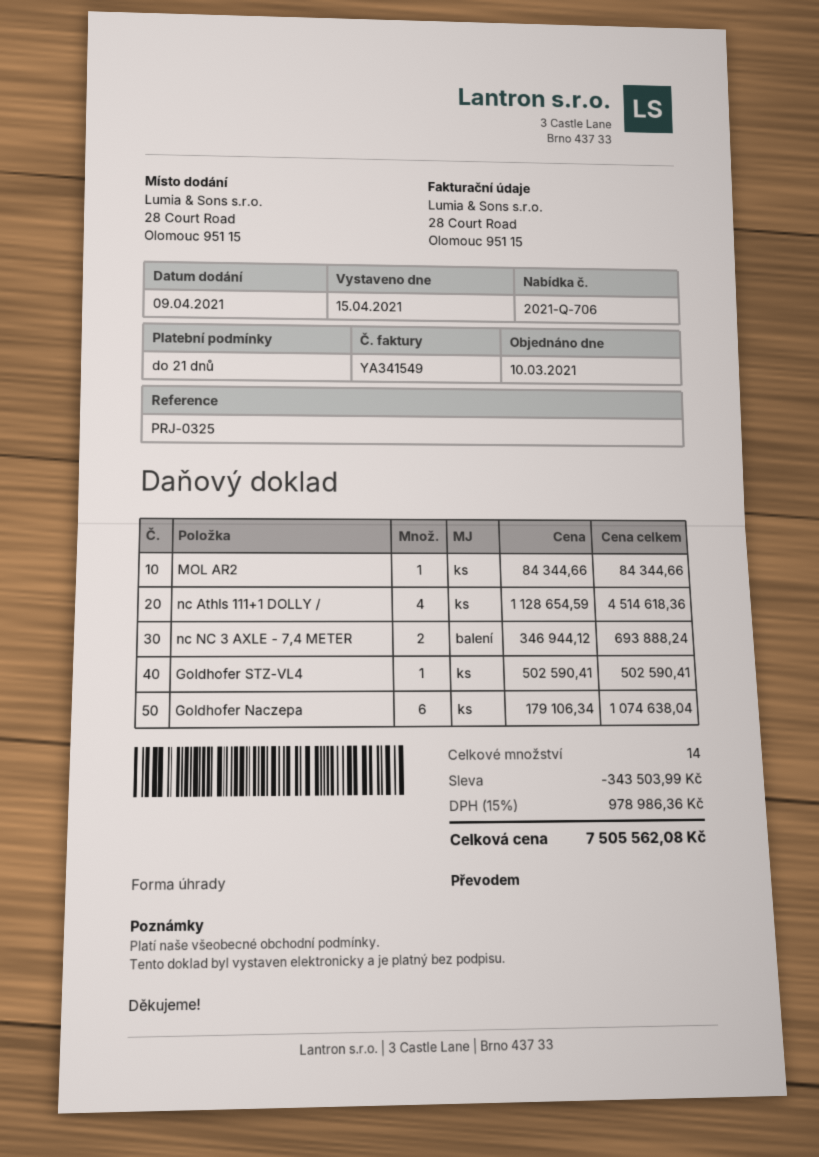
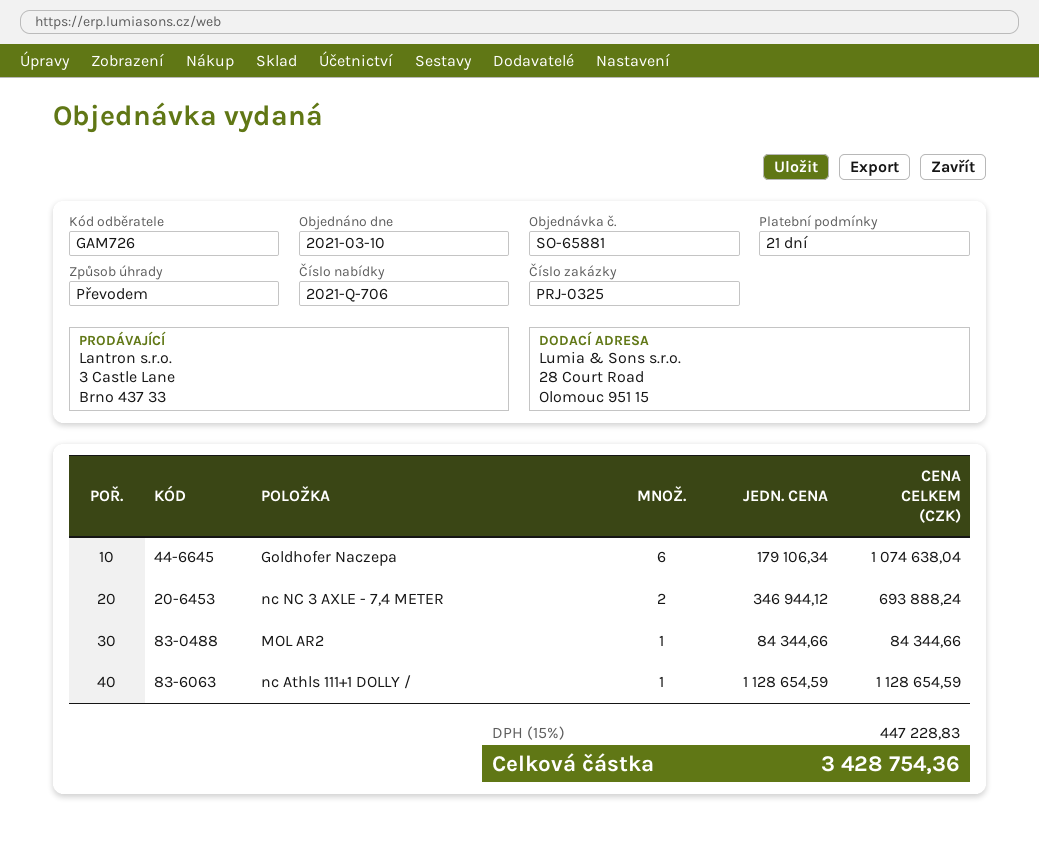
nc Athls 111+1 DOLLY /: 4 x 1128654.59 = 4514618.36 -> 1 x 1128654.59 = 1128654.59
Goldhofer STZ-VL4: 1 x 502590.41 = 502590.41 -> none
discount: 343503.99 -> none
tax: 15% = 978986.36 -> 15% = 447228.83
total: 7505562.08 -> 3428754.36

